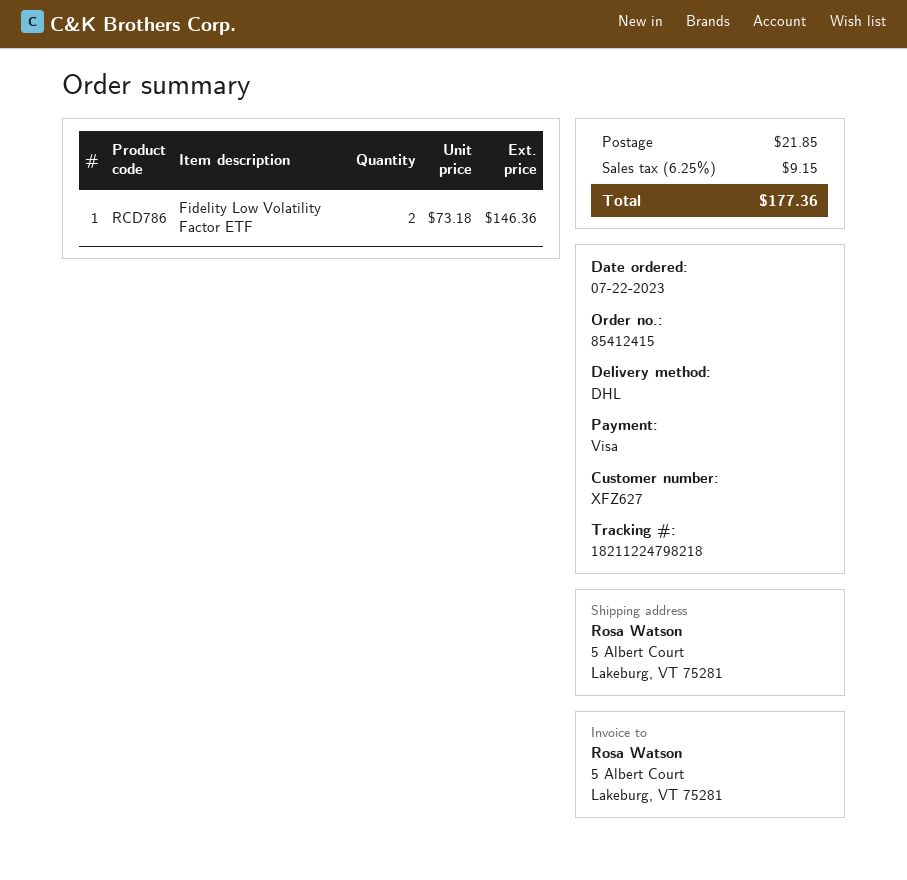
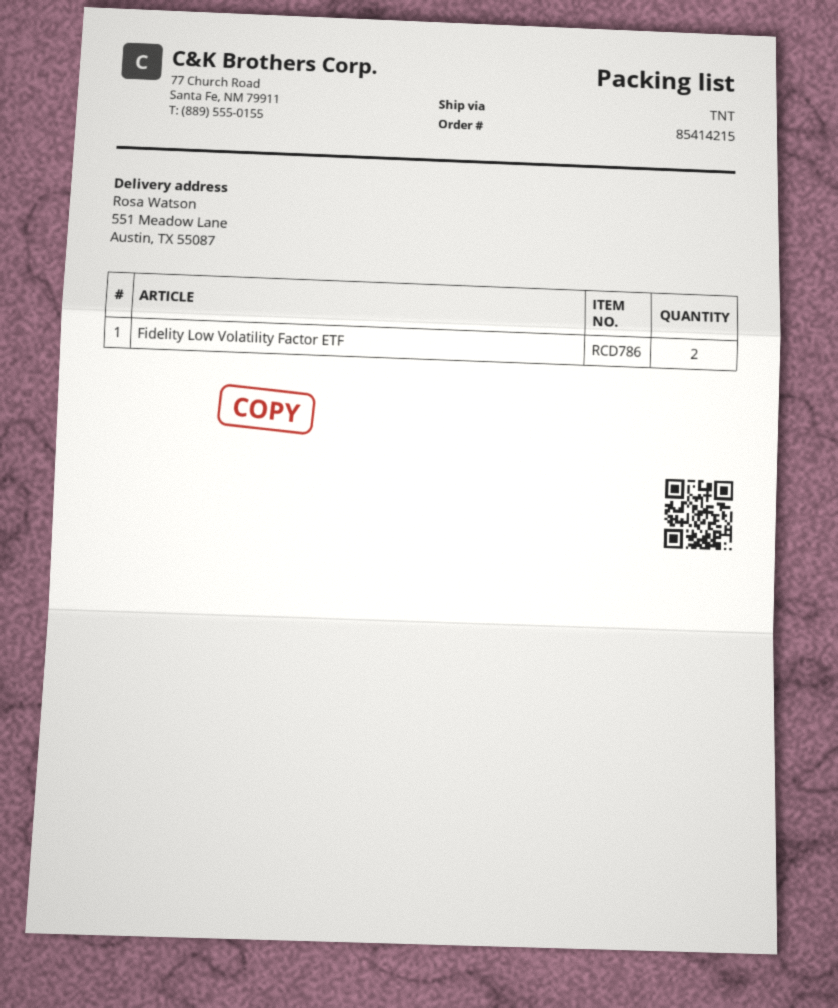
order number: 85412415 -> 85414215
shipping method: DHL -> TNT
ship to: 5 Albert Court, Lakeburg, VT 75281 -> 551 Meadow Lane, Austin, TX 55087

